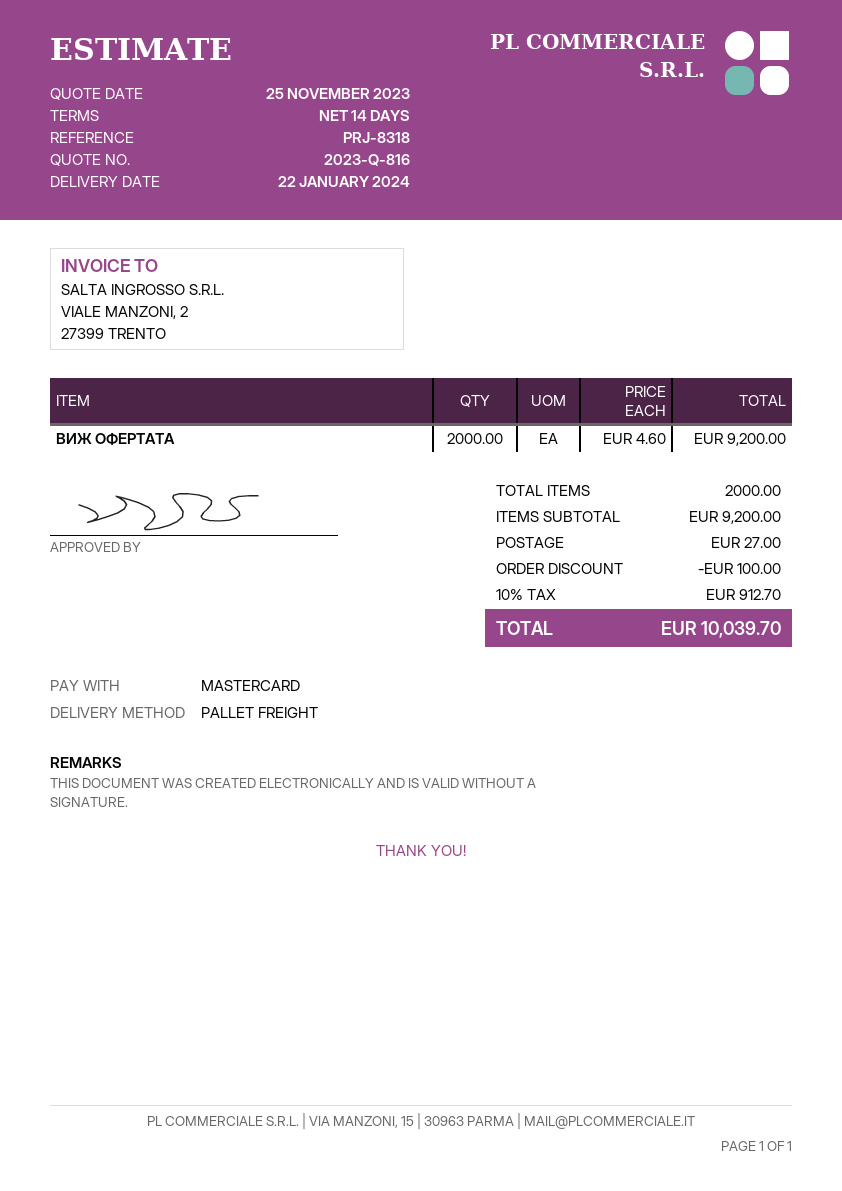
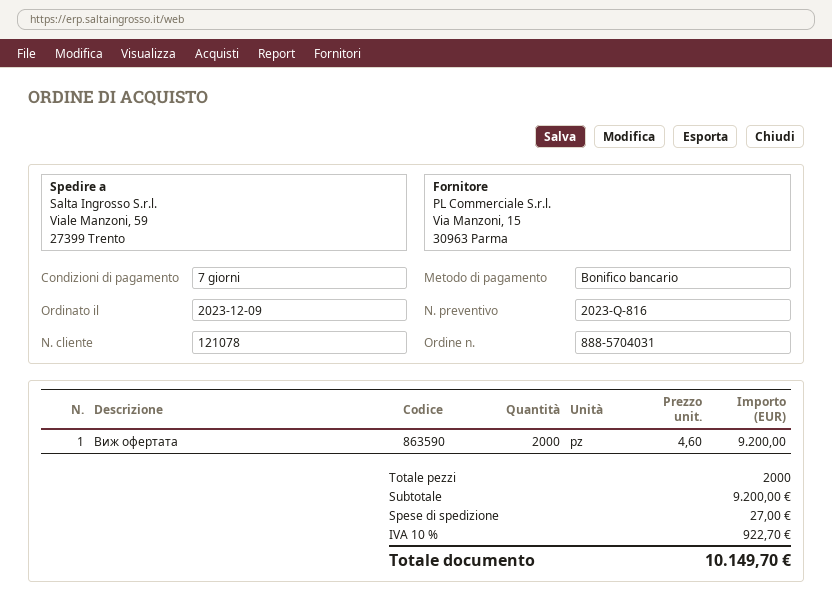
payment terms: 14 days -> 7 days
payment method: Mastercard -> bank transfer
discount: 100.00 -> none
tax: 10% = 912.70 -> 10% = 922.70
total: 10039.70 -> 10149.70

